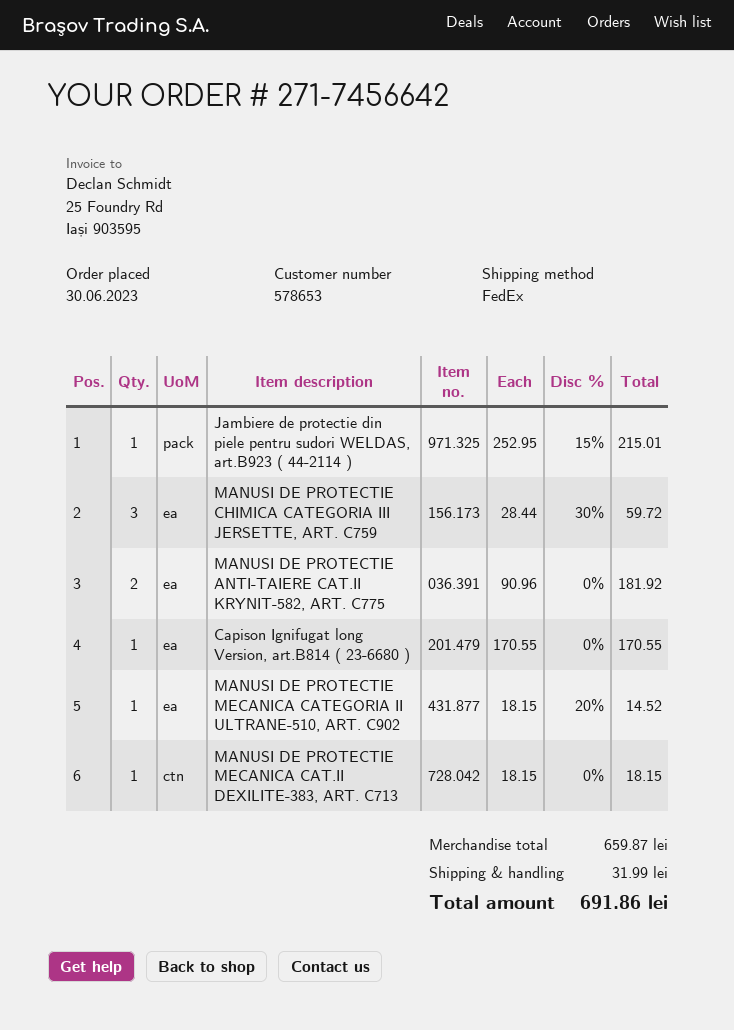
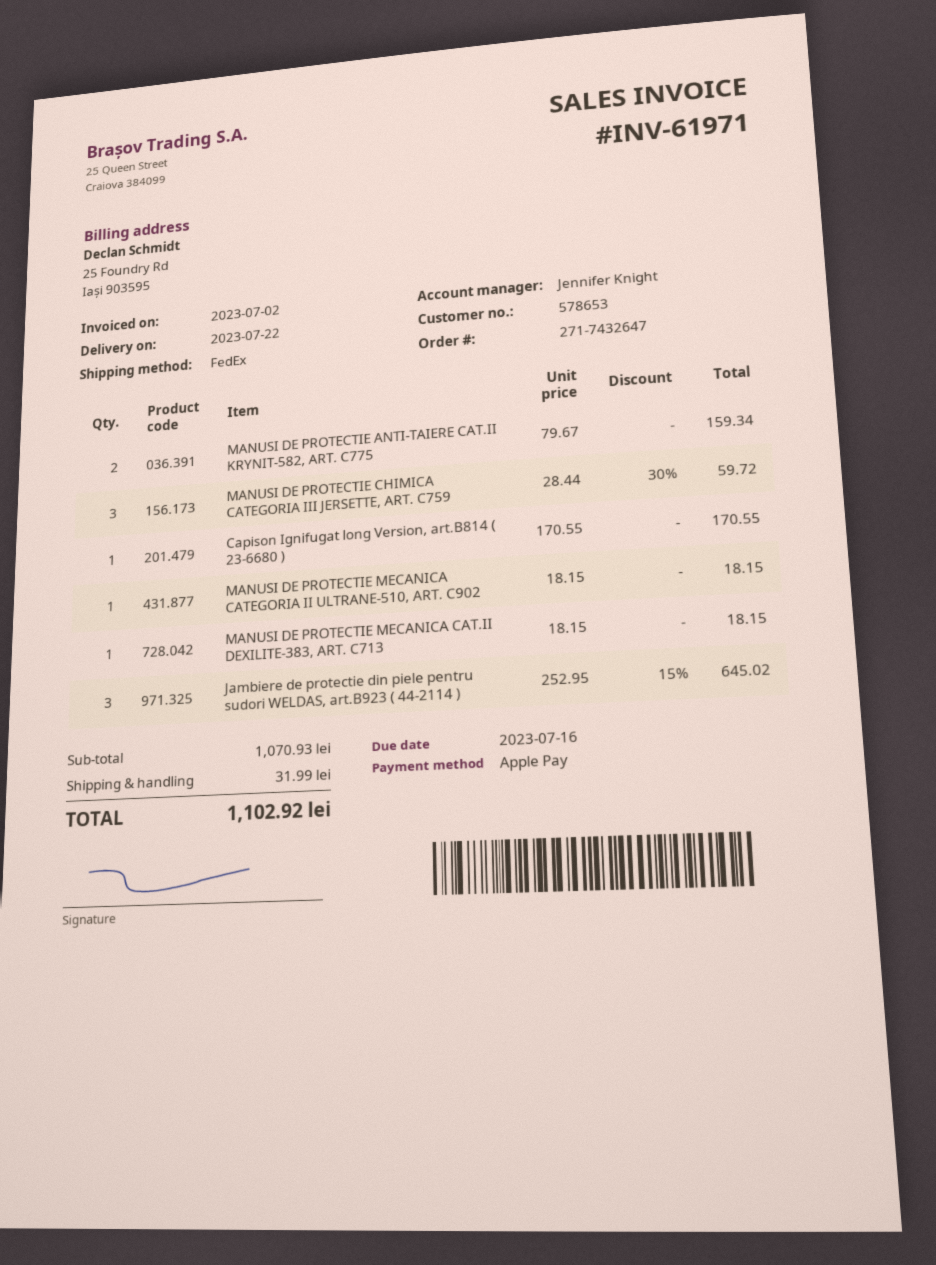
order number: 271-7456642 -> 271-7432647
Jambiere de protectie din piele pentru sudori WELDAS, art.B923 ( 44-2114 ): 1 x 252.95 - 15% = 215.01 -> 3 x 252.95 - 15% = 645.02
MANUSI DE PROTECTIE ANTI-TAIERE CAT.II KRYNIT-582, ART. C775: 2 x 90.96 = 181.92 -> 2 x 79.67 = 159.34
MANUSI DE PROTECTIE MECANICA CATEGORIA II ULTRANE-510, ART. C902: 1 x 18.15 - 20% = 14.52 -> 1 x 18.15 = 18.15
subtotal: 659.87 -> 1070.93
total: 691.86 -> 1102.92

